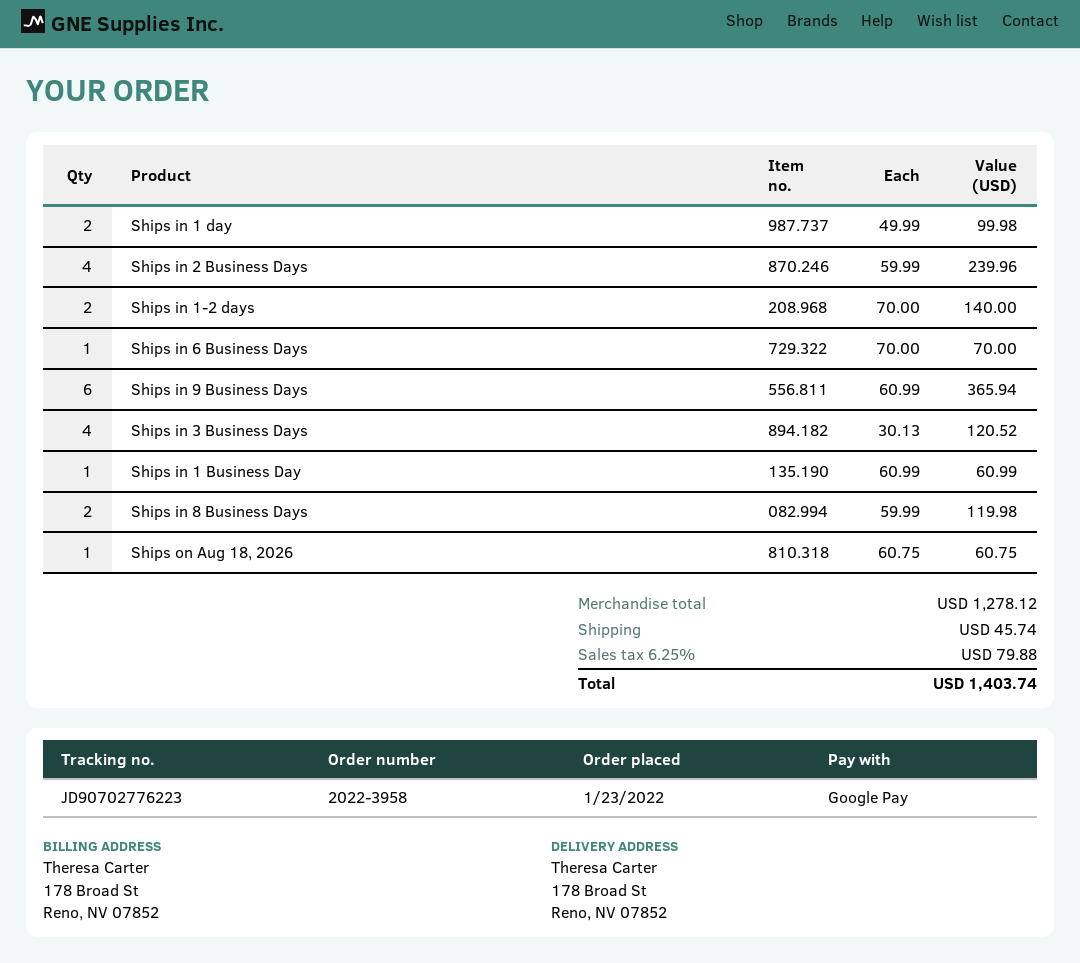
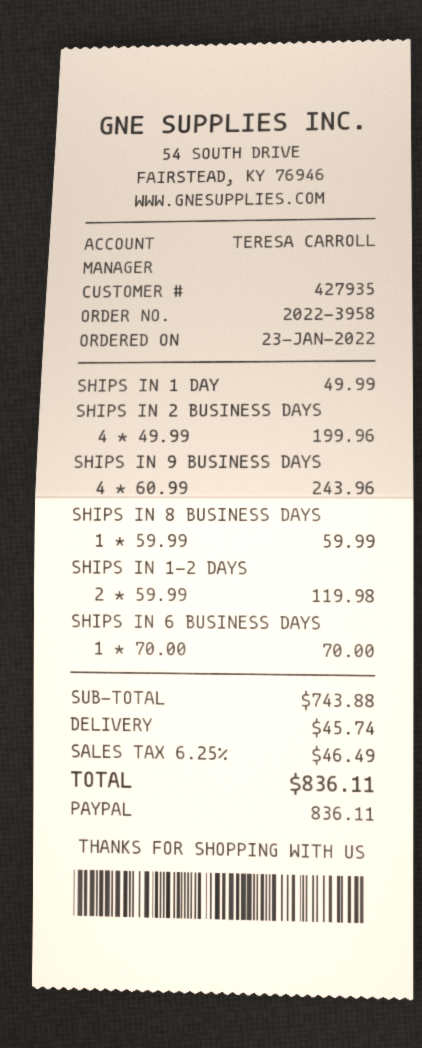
payment method: Google Pay -> PayPal
Ships in 1 day: 2 x 49.99 = 99.98 -> 1 x 49.99 = 49.99
Ships in 2 Business Days: 4 x 59.99 = 239.96 -> 4 x 49.99 = 199.96
Ships in 1-2 days: 2 x 70.00 = 140.00 -> 2 x 59.99 = 119.98
Ships in 9 Business Days: 6 x 60.99 = 365.94 -> 4 x 60.99 = 243.96
Ships in 3 Business Days: 4 x 30.13 = 120.52 -> none
Ships in 1 Business Day: 1 x 60.99 = 60.99 -> none
Ships in 8 Business Days: 2 x 59.99 = 119.98 -> 1 x 59.99 = 59.99
Ships on Aug 18, 2026: 1 x 60.75 = 60.75 -> none
subtotal: 1278.12 -> 743.88
tax: 6.25% = 79.88 -> 6.25% = 46.49
total: 1403.74 -> 836.11

